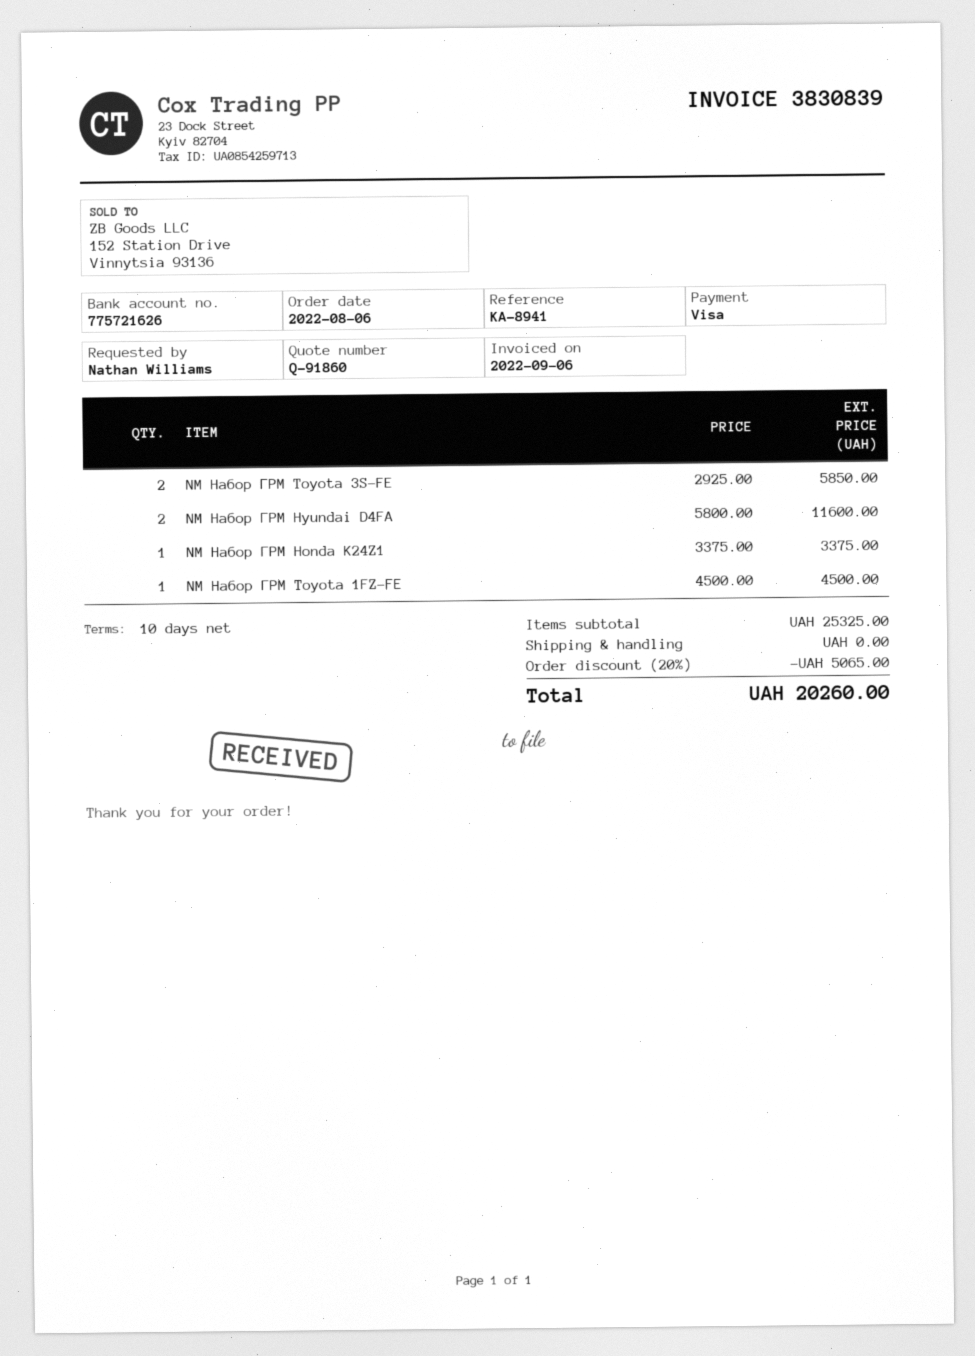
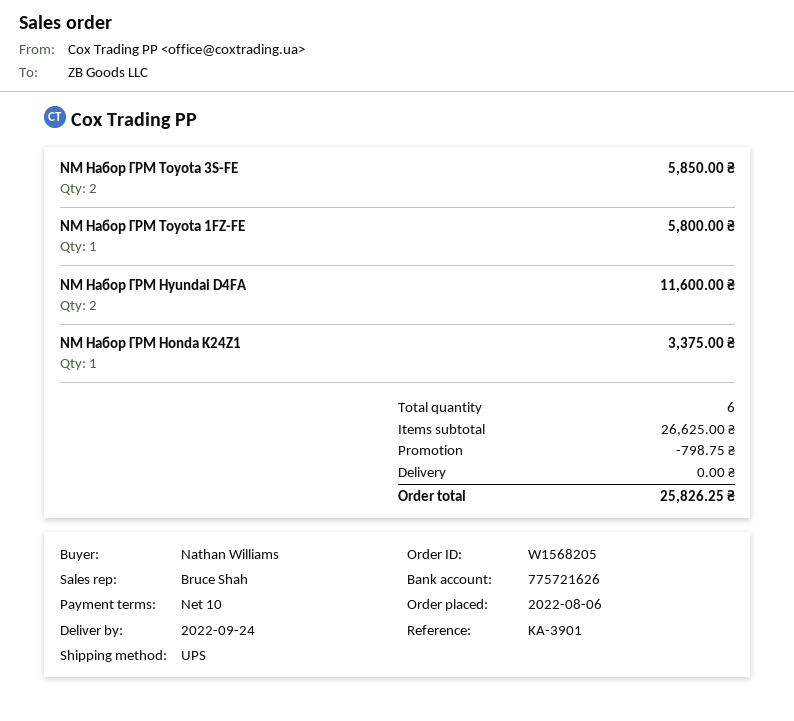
reference: KA-8941 -> KA-3901
NM Набор ГРМ Toyota 1FZ-FE: 1 for 4500.00 -> 1 for 5800.00
subtotal: 25325.00 -> 26625.00
discount: 5065.00 -> 798.75
total: 20260.00 -> 25826.25

